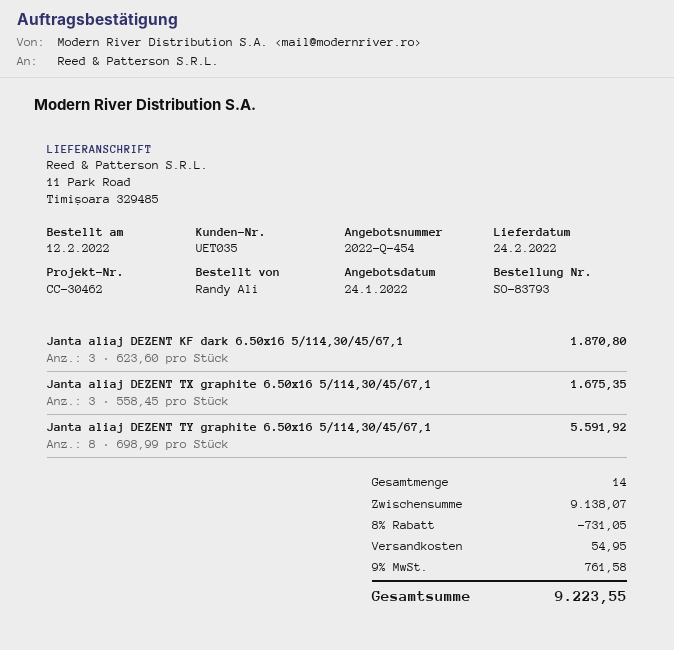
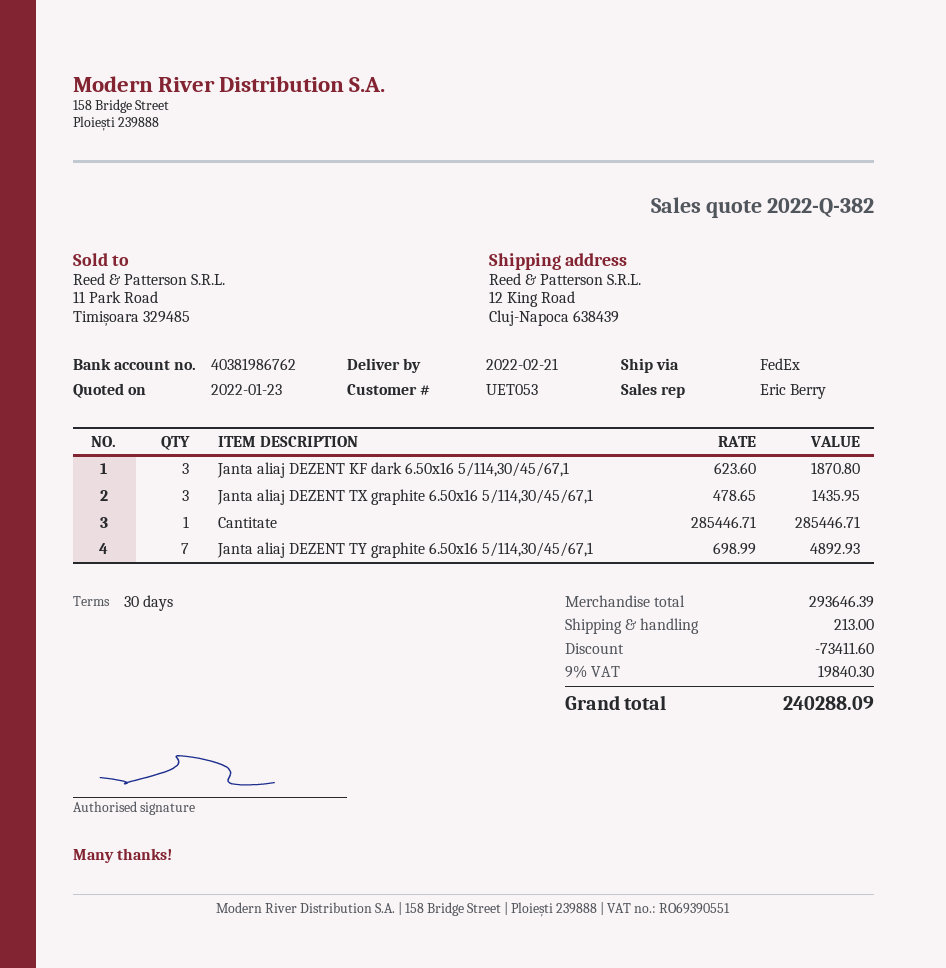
quote number: 2022-Q-454 -> 2022-Q-382
quote date: 2022-01-24 -> 2022-01-23
delivery date: 2022-02-24 -> 2022-02-21
customer number: UET035 -> UET053
ship to: 11 Park Road, Timișoara 329485 -> 12 King Road, Cluj-Napoca 638439
Janta aliaj DEZENT TX graphite 6.50x16 5/114,30/45/67,1: 3 x 558.45 = 1675.35 -> 3 x 478.65 = 1435.95
Janta aliaj DEZENT TY graphite 6.50x16 5/114,30/45/67,1: 8 x 698.99 = 5591.92 -> 7 x 698.99 = 4892.93
Cantitate: none -> 1 x 285446.71 = 285446.71
subtotal: 9138.07 -> 293646.39
discount: 731.05 -> 73411.60
shipping: 54.95 -> 213.00
tax: 9% = 761.58 -> 9% = 19840.30
total: 9223.55 -> 240288.09

